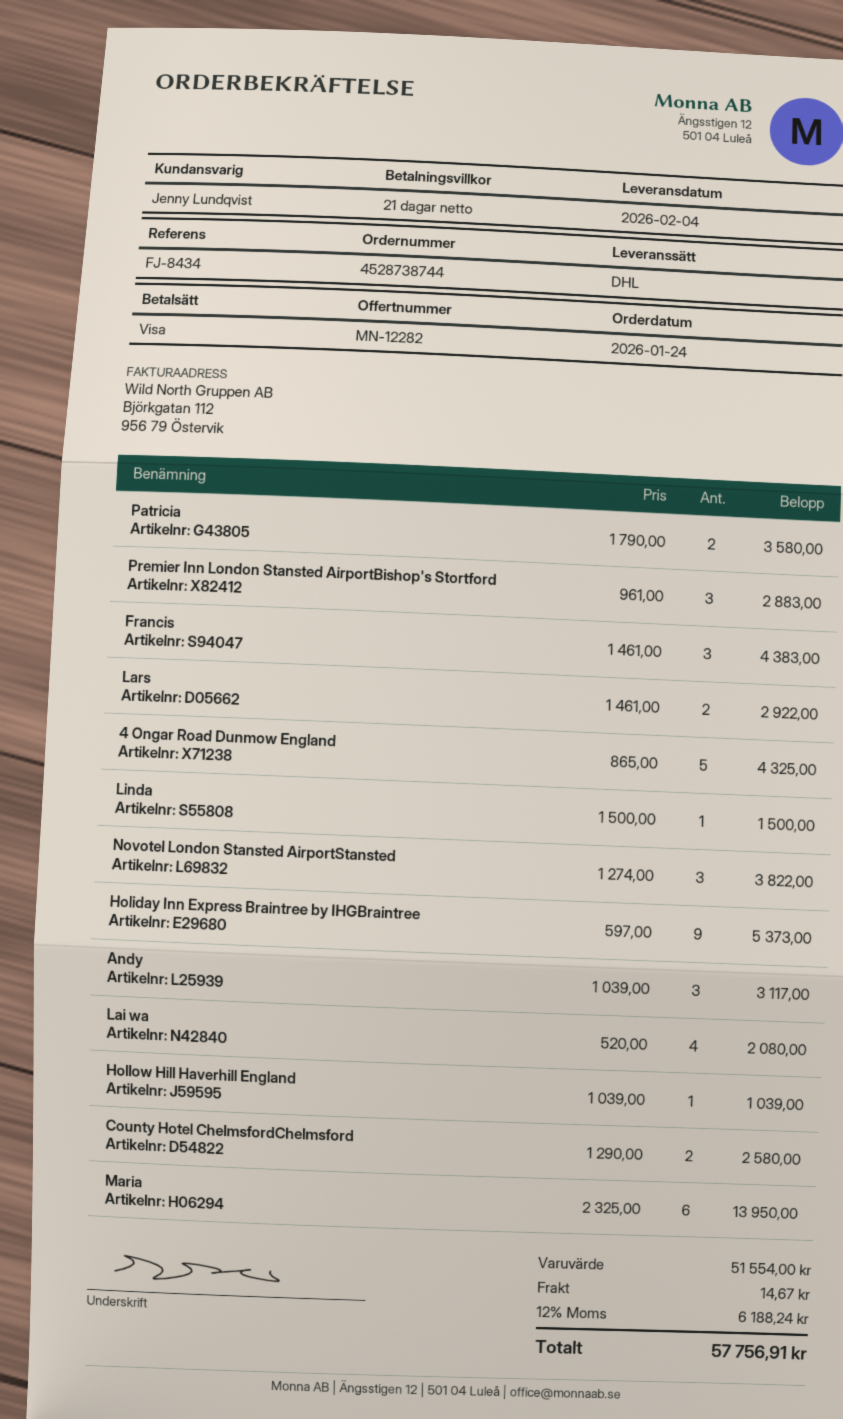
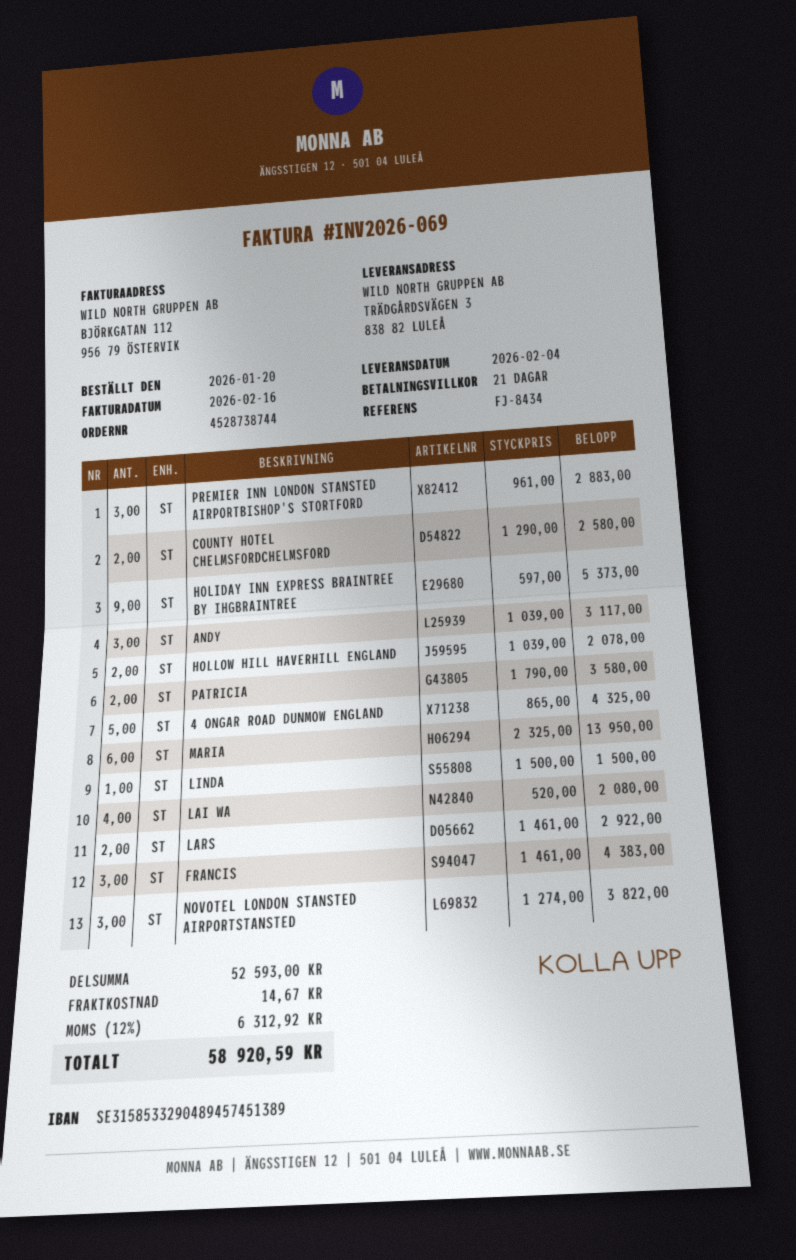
order date: 2026-01-24 -> 2026-01-20
Hollow Hill Haverhill England: 1 x 1039.00 = 1039.00 -> 2 x 1039.00 = 2078.00
subtotal: 51554.00 -> 52593.00
tax: 12% = 6188.24 -> 12% = 6312.92
total: 57756.91 -> 58920.59

